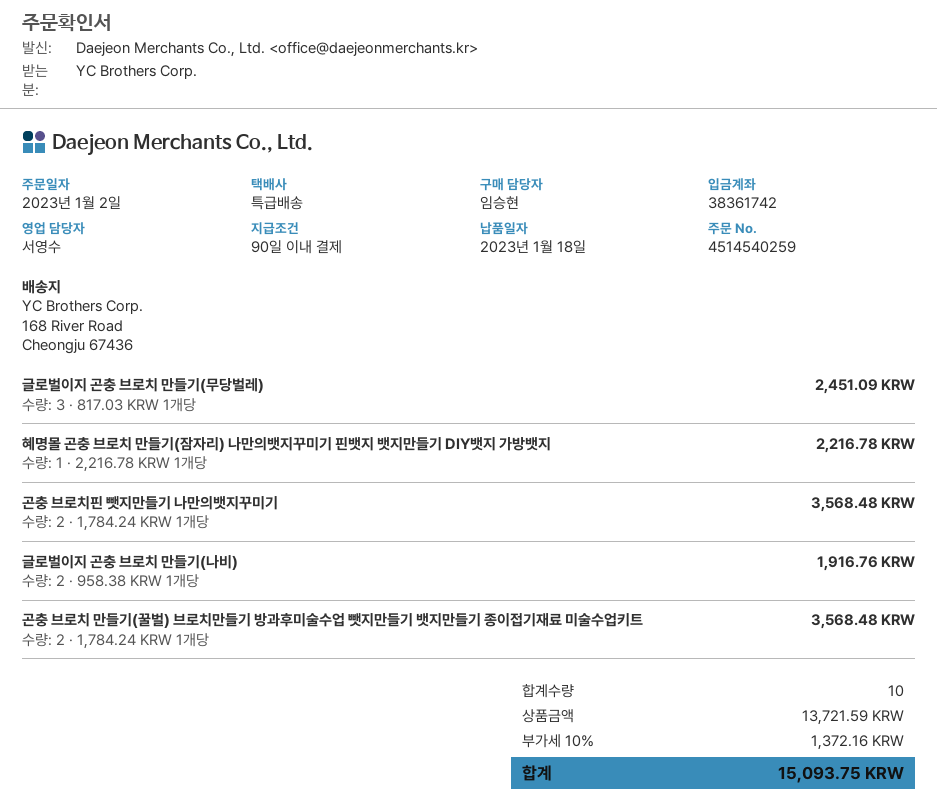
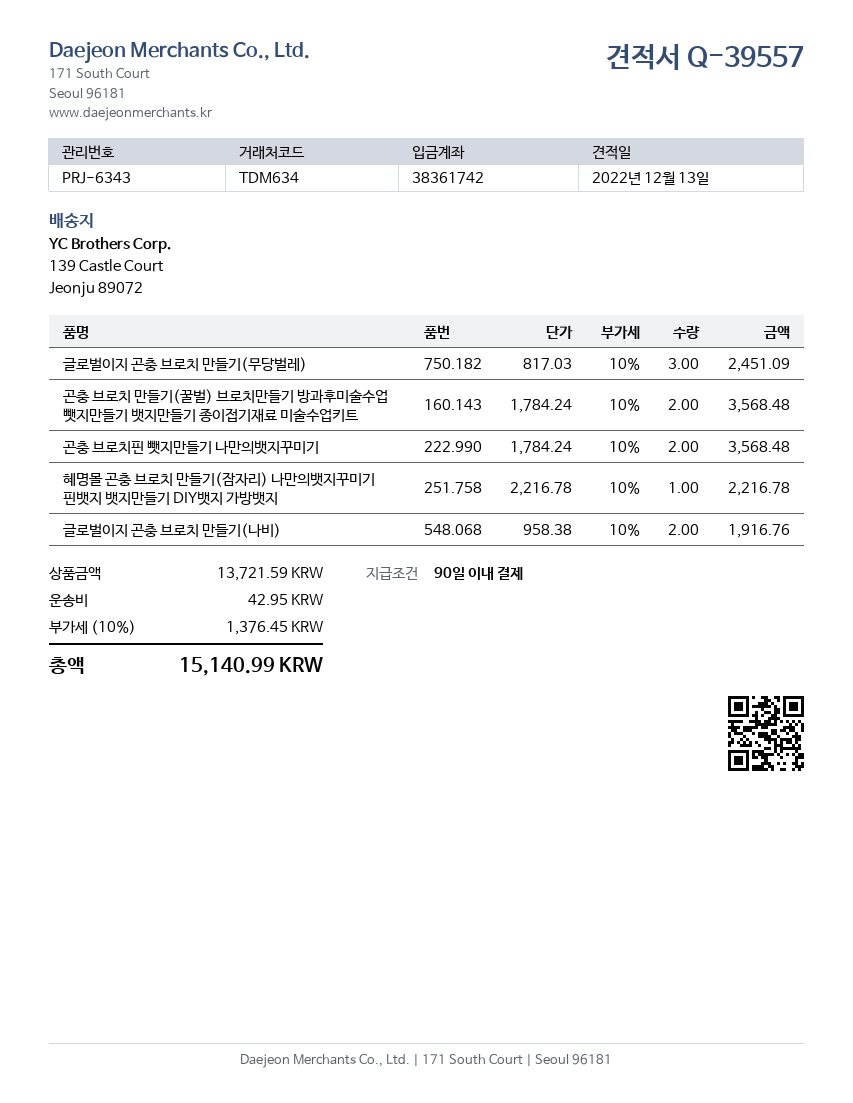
ship to: 168 River Road, Cheongju 67436 -> 139 Castle Court, Jeonju 89072
shipping: none -> 42.95
tax: 10% = 1372.16 -> 10% = 1376.45
total: 15093.75 -> 15140.99

